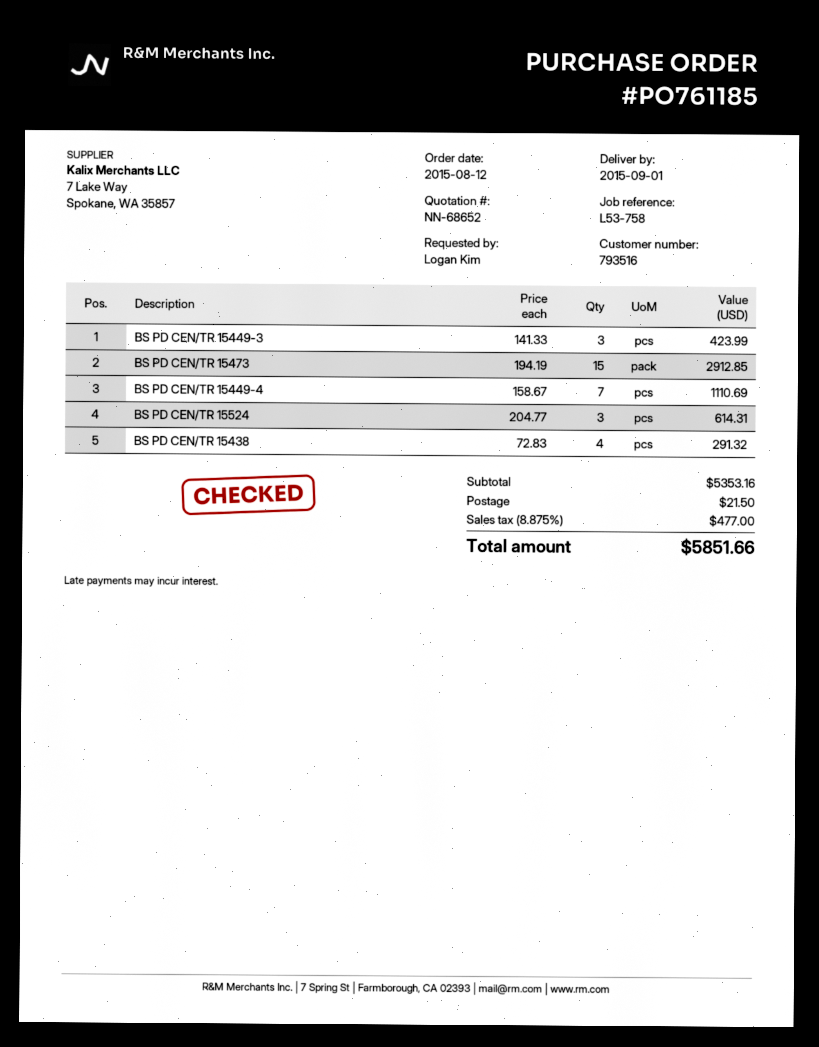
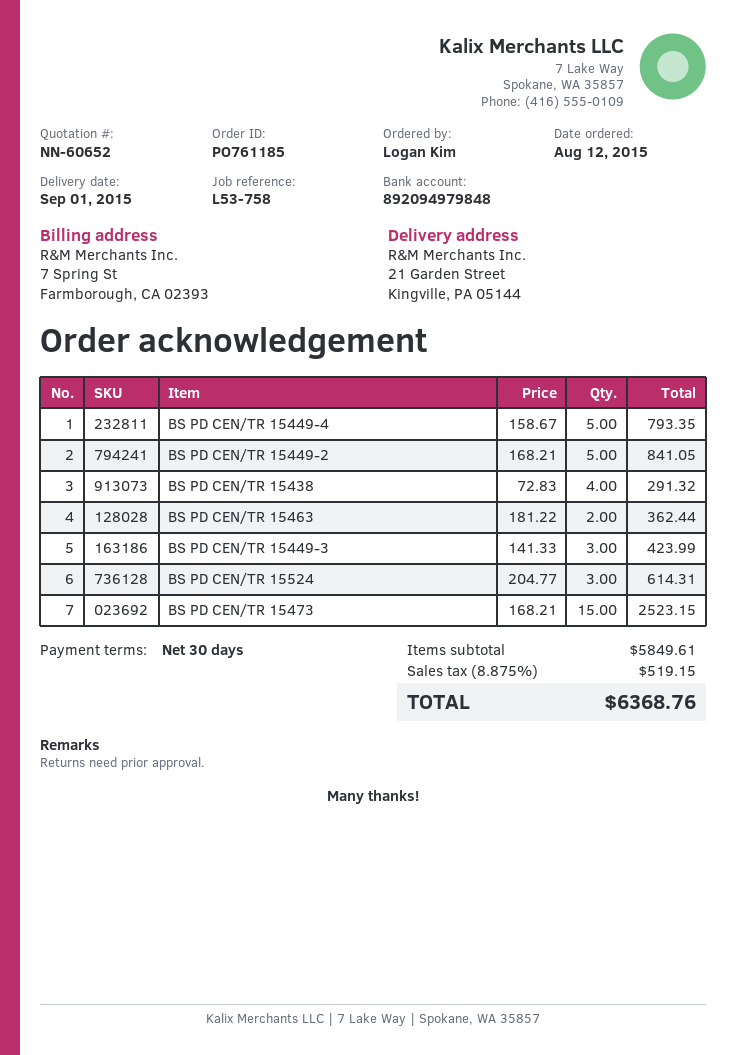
quote number: NN-68652 -> NN-60652
BS PD CEN/TR 15473: 15 x 194.19 = 2912.85 -> 15 x 168.21 = 2523.15
BS PD CEN/TR 15449-4: 7 x 158.67 = 1110.69 -> 5 x 158.67 = 793.35
BS PD CEN/TR 15449-2: none -> 5 x 168.21 = 841.05
BS PD CEN/TR 15463: none -> 2 x 181.22 = 362.44
subtotal: 5353.16 -> 5849.61
shipping: 21.50 -> none
tax: 8.875% = 477.00 -> 8.875% = 519.15
total: 5851.66 -> 6368.76

